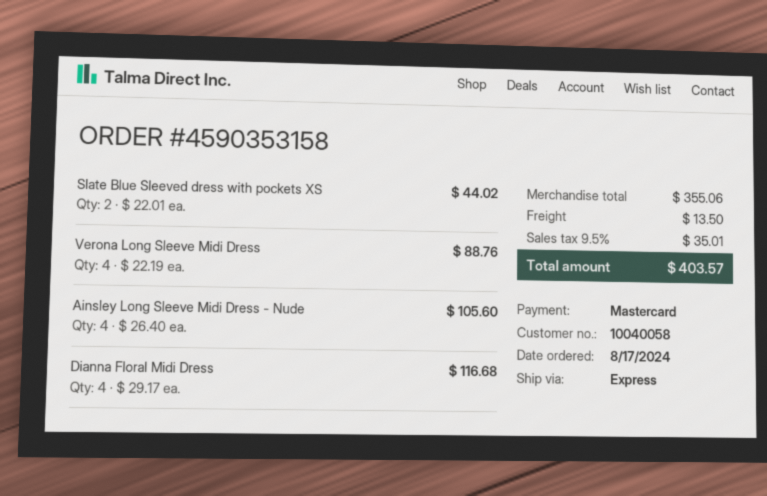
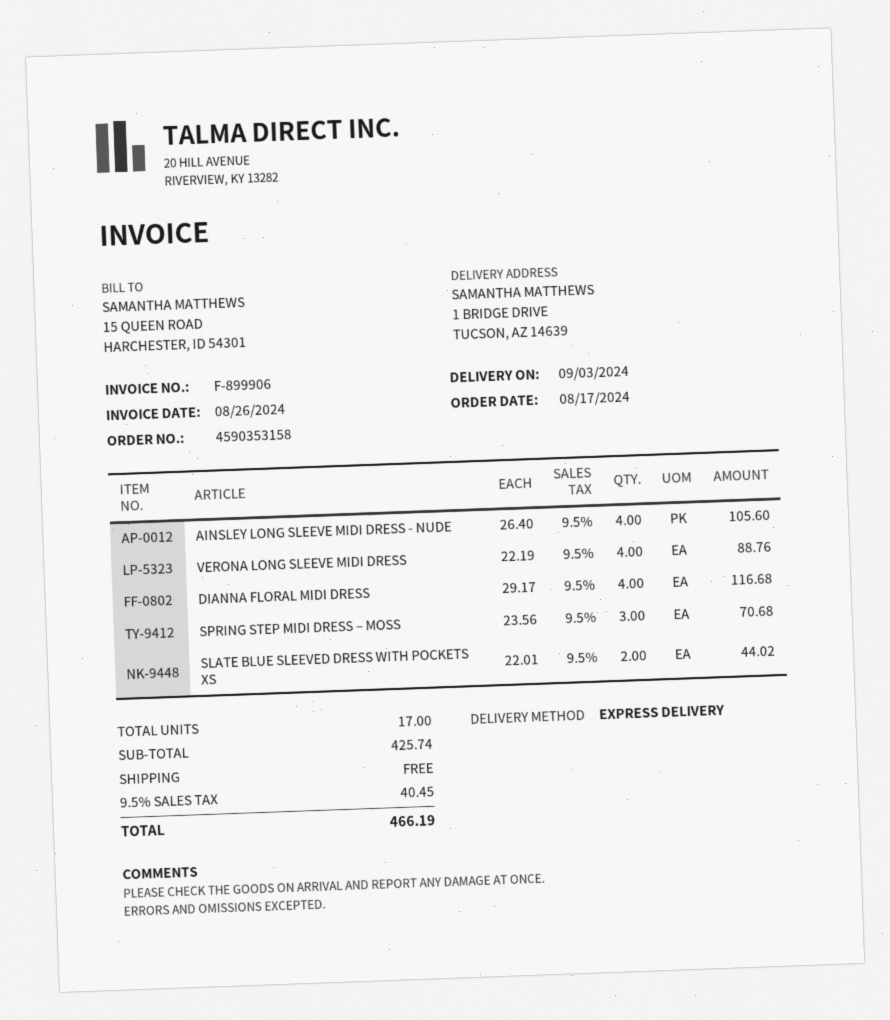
SPRING STEP MIDI DRESS – MOSS: none -> 3 x 23.56 = 70.68
subtotal: 355.06 -> 425.74
shipping: 13.50 -> 0.00
tax: 9.5% = 35.01 -> 9.5% = 40.45
total: 403.57 -> 466.19

